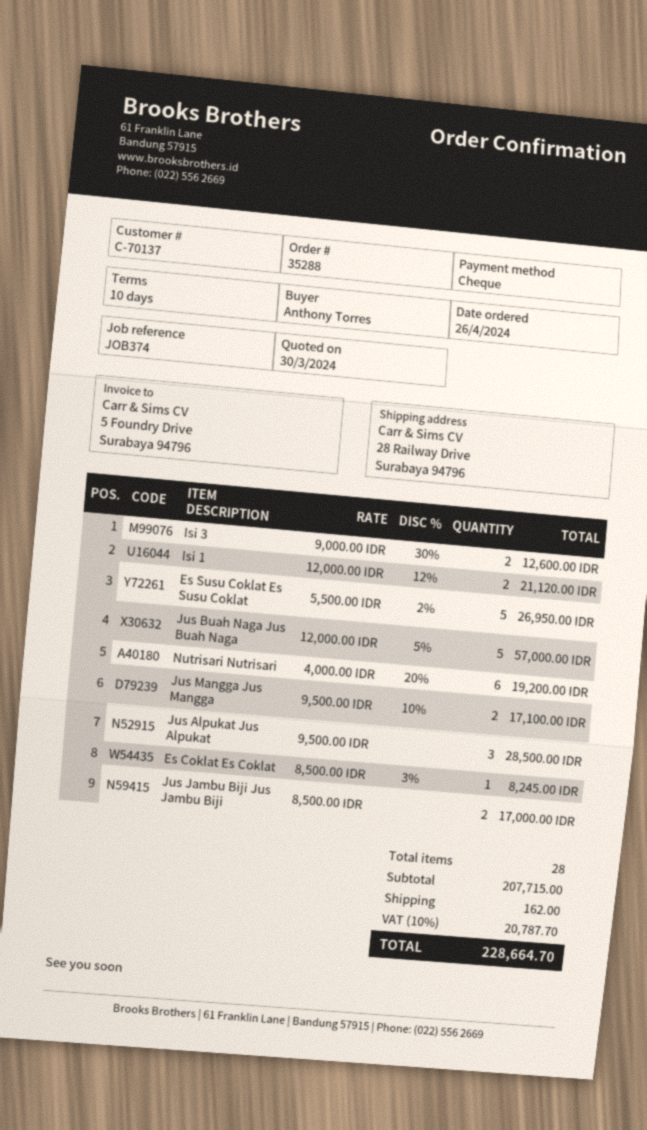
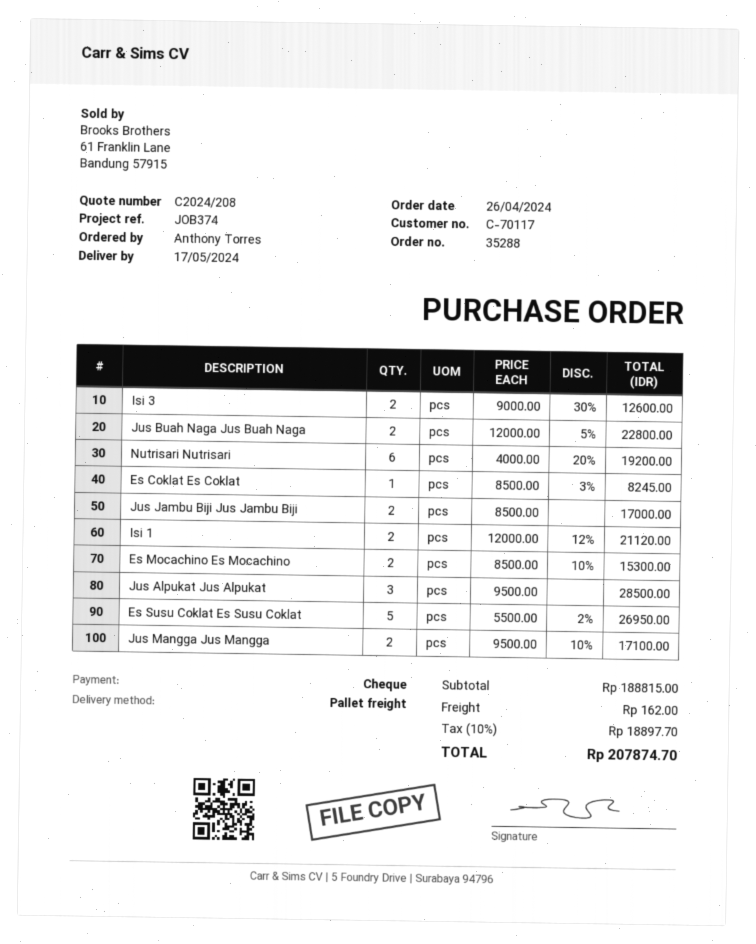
customer number: C-70137 -> C-70117
Jus Buah Naga Jus Buah Naga: 5 x 12000.00 - 5% = 57000.00 -> 2 x 12000.00 - 5% = 22800.00
Es Mocachino Es Mocachino: none -> 2 x 8500.00 - 10% = 15300.00
subtotal: 207715.00 -> 188815.00
tax: 10% = 20787.70 -> 10% = 18897.70
total: 228664.70 -> 207874.70

